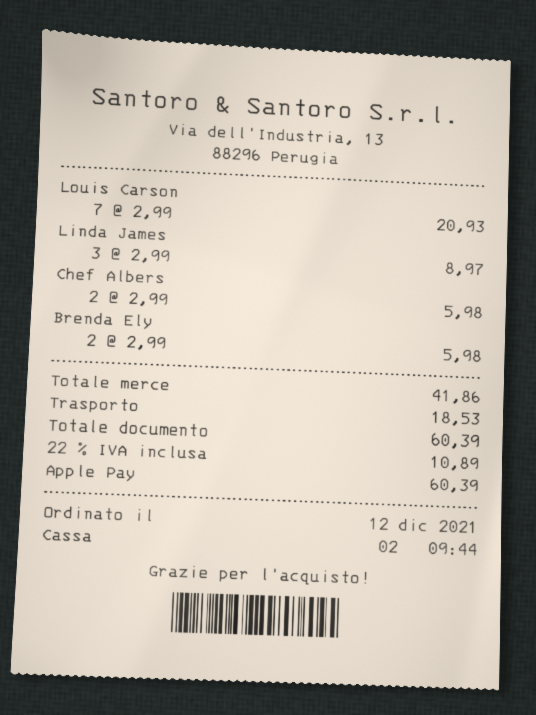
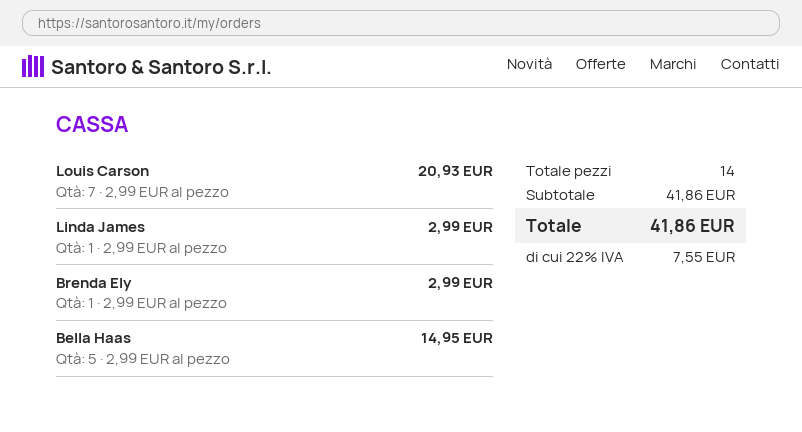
Linda James: 3 x 2.99 = 8.97 -> 1 x 2.99 = 2.99
Chef Albers: 2 x 2.99 = 5.98 -> none
Brenda Ely: 2 x 2.99 = 5.98 -> 1 x 2.99 = 2.99
Bella Haas: none -> 5 x 2.99 = 14.95
shipping: 18.53 -> none
tax: 22% = 10.89 -> 22% = 7.55
total: 60.39 -> 41.86

